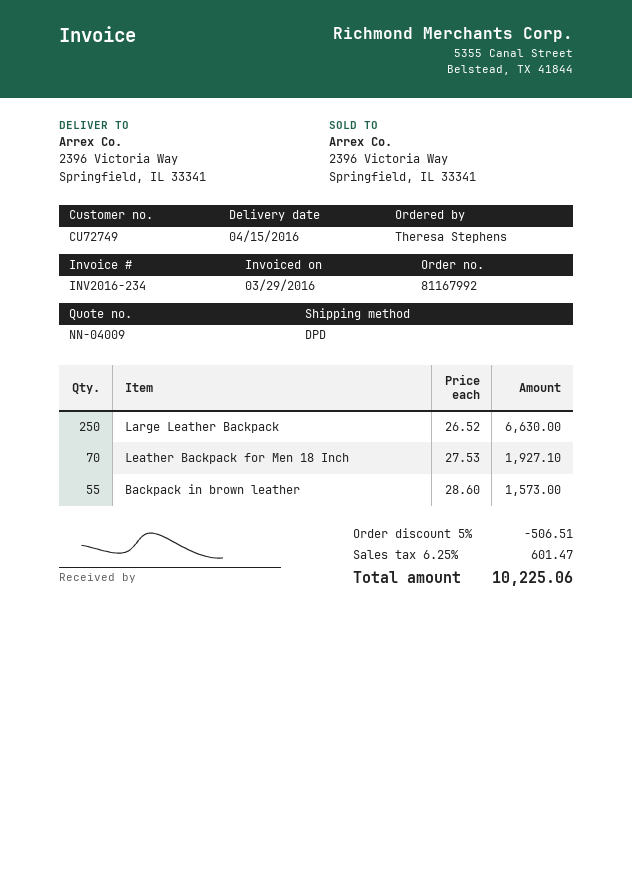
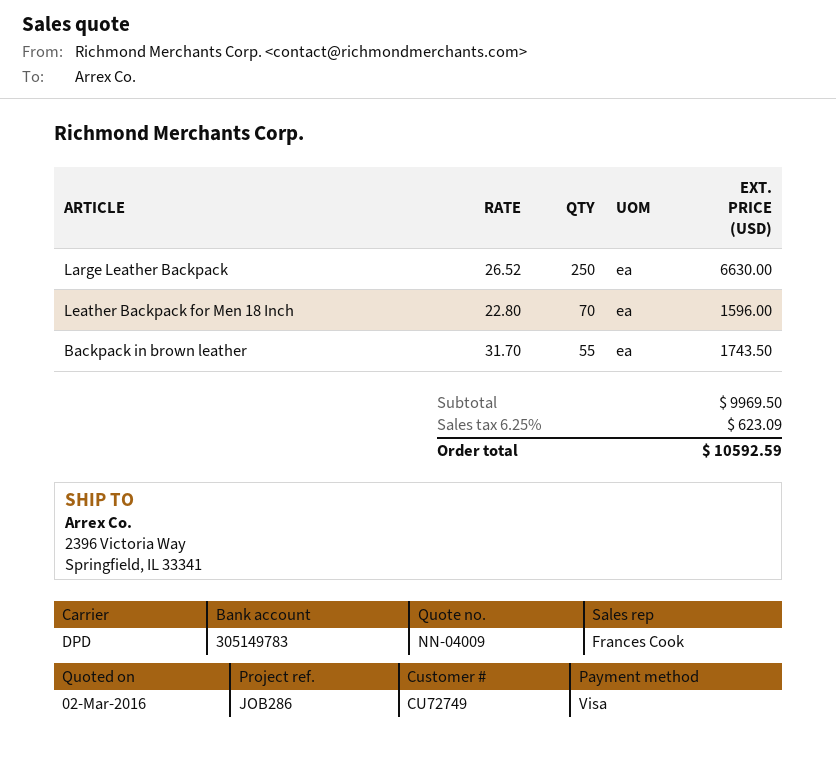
Leather Backpack for Men 18 Inch: 70 x 27.53 = 1927.10 -> 70 x 22.80 = 1596.00
Backpack in brown leather: 55 x 28.60 = 1573.00 -> 55 x 31.70 = 1743.50
discount: 5% = 506.51 -> none
tax: 6.25% = 601.47 -> 6.25% = 623.09
total: 10225.06 -> 10592.59

